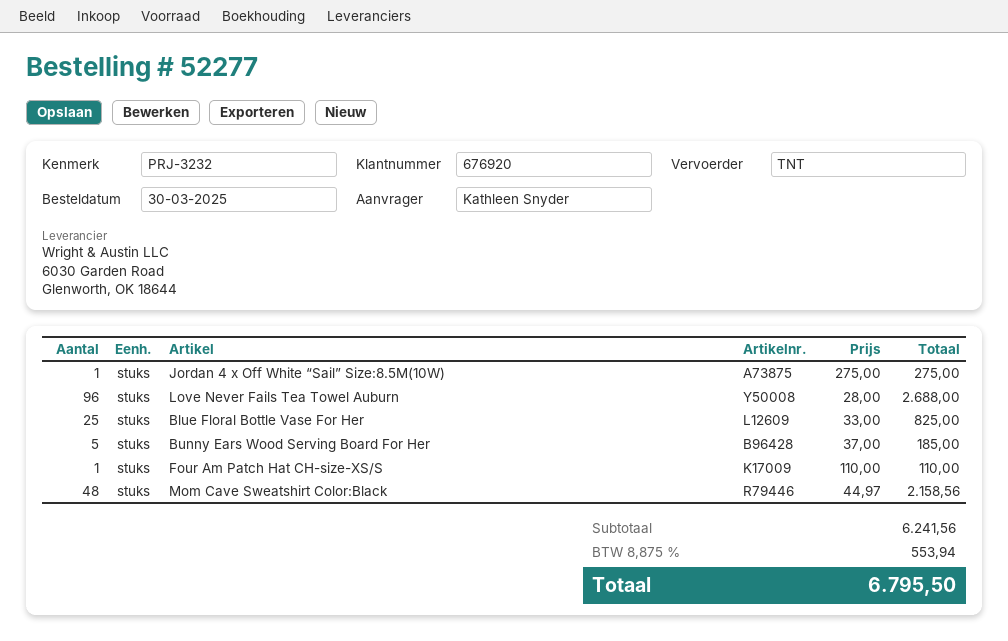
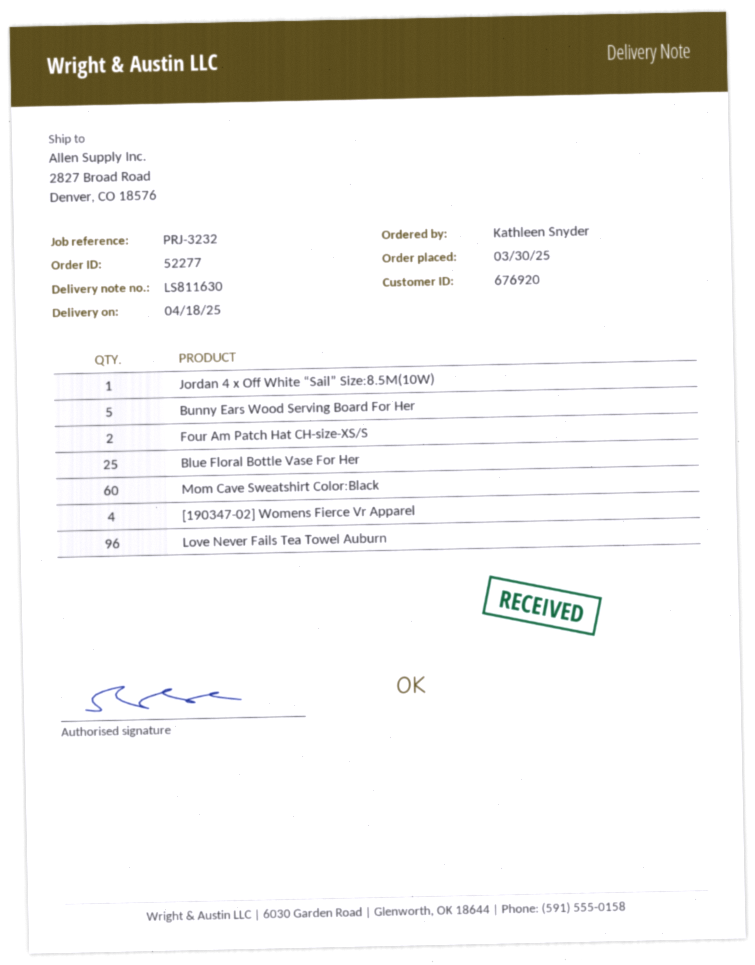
Four Am Patch Hat CH-size-XS/S: 1 -> 2
Mom Cave Sweatshirt Color:Black: 48 -> 60
[190347-02] Womens Fierce Vr Apparel: none -> 4

